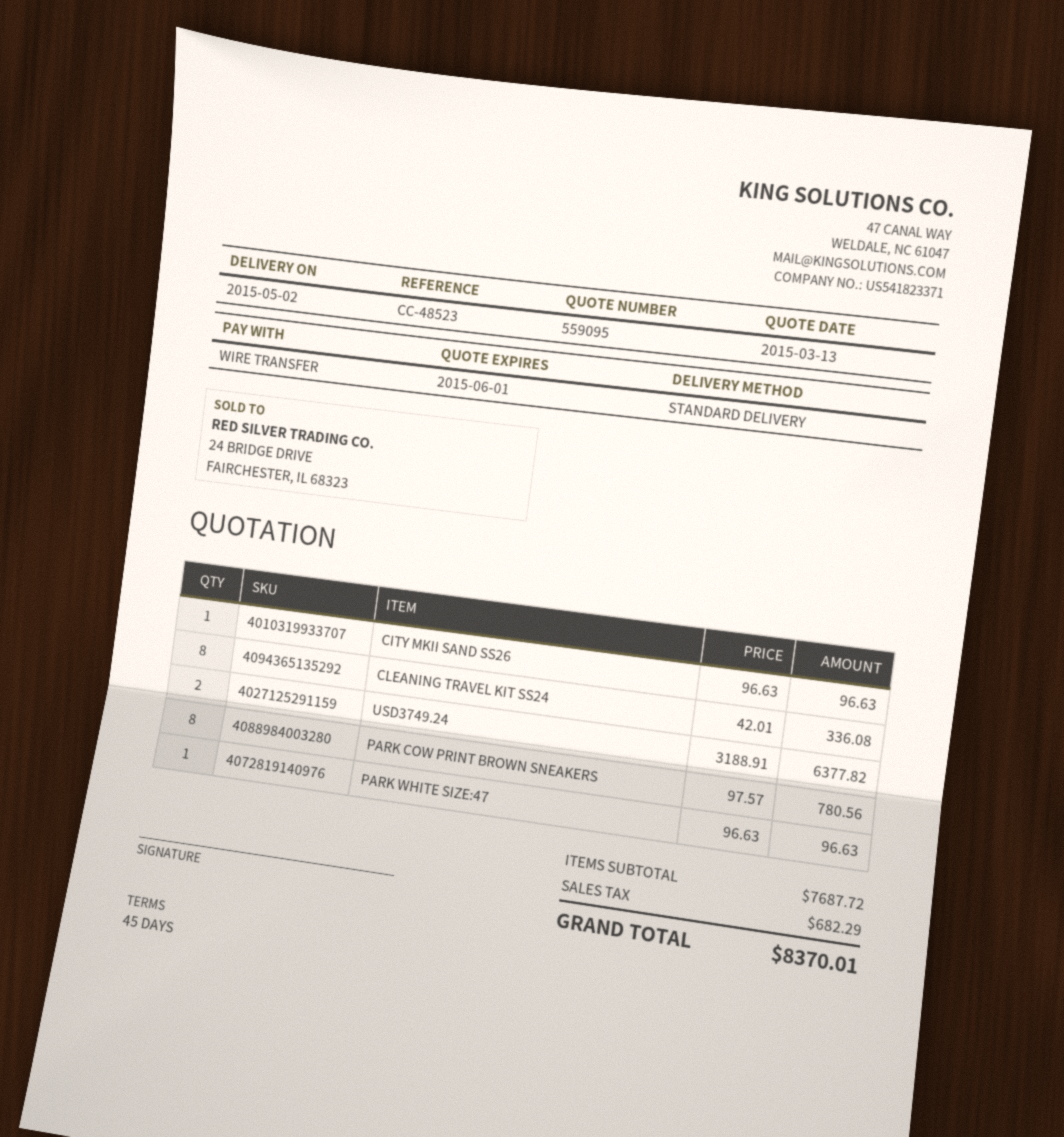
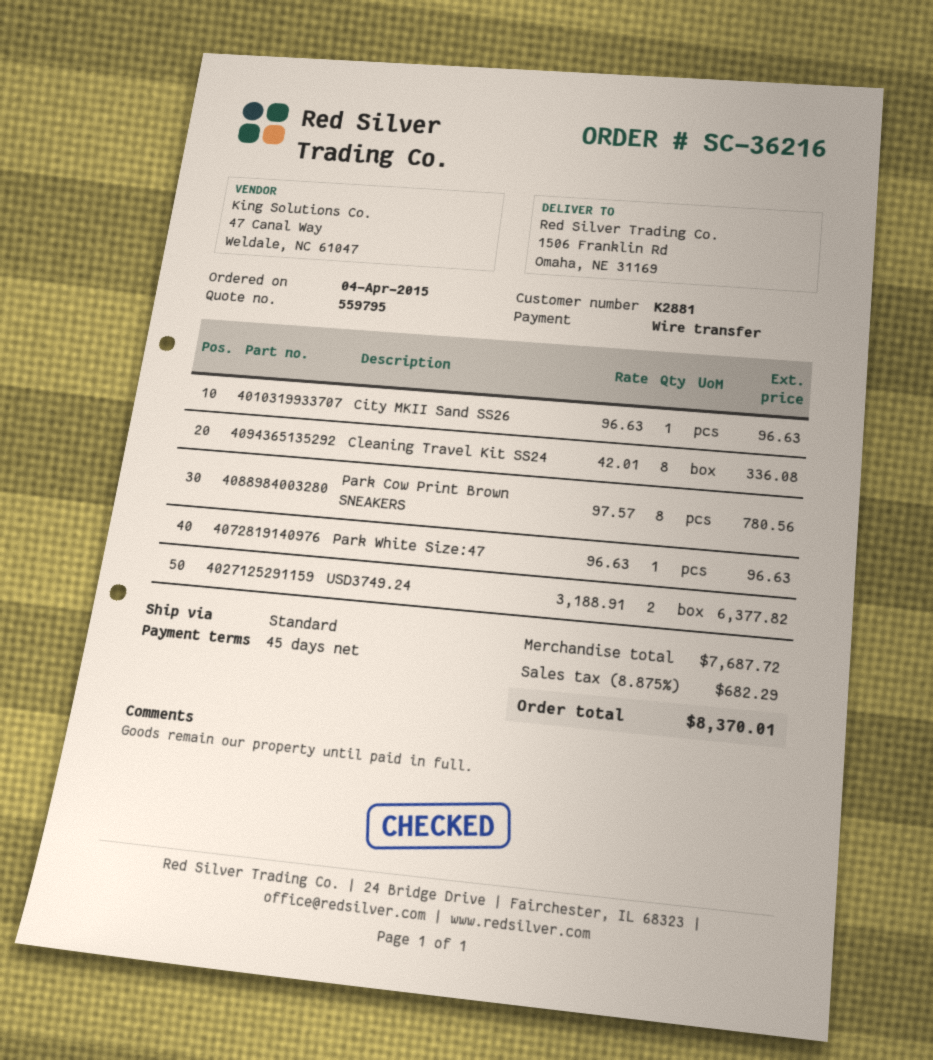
quote number: 559095 -> 559795

